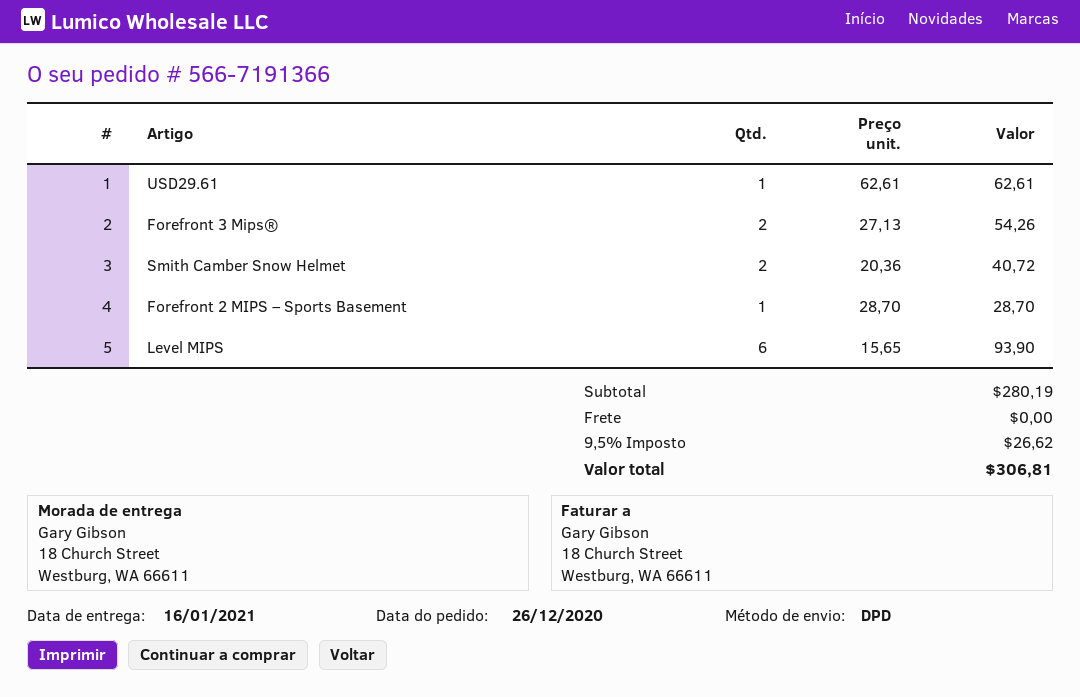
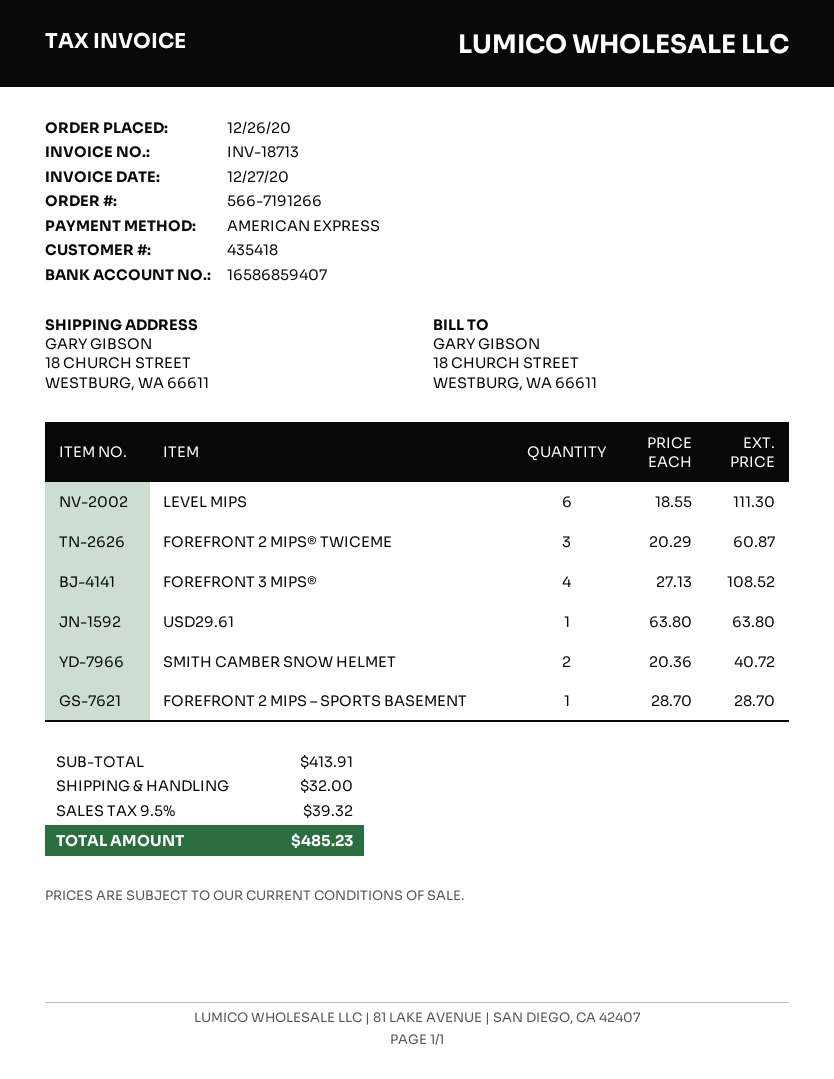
order number: 566-7191366 -> 566-7191266
USD29.61: 1 x 62.61 = 62.61 -> 1 x 63.80 = 63.80
Forefront 3 Mips®: 2 x 27.13 = 54.26 -> 4 x 27.13 = 108.52
Level MIPS: 6 x 15.65 = 93.90 -> 6 x 18.55 = 111.30
FOREFRONT 2 MIPS® TWICEME: none -> 3 x 20.29 = 60.87
subtotal: 280.19 -> 413.91
shipping: 0.00 -> 32.00
tax: 9.5% = 26.62 -> 9.5% = 39.32
total: 306.81 -> 485.23

